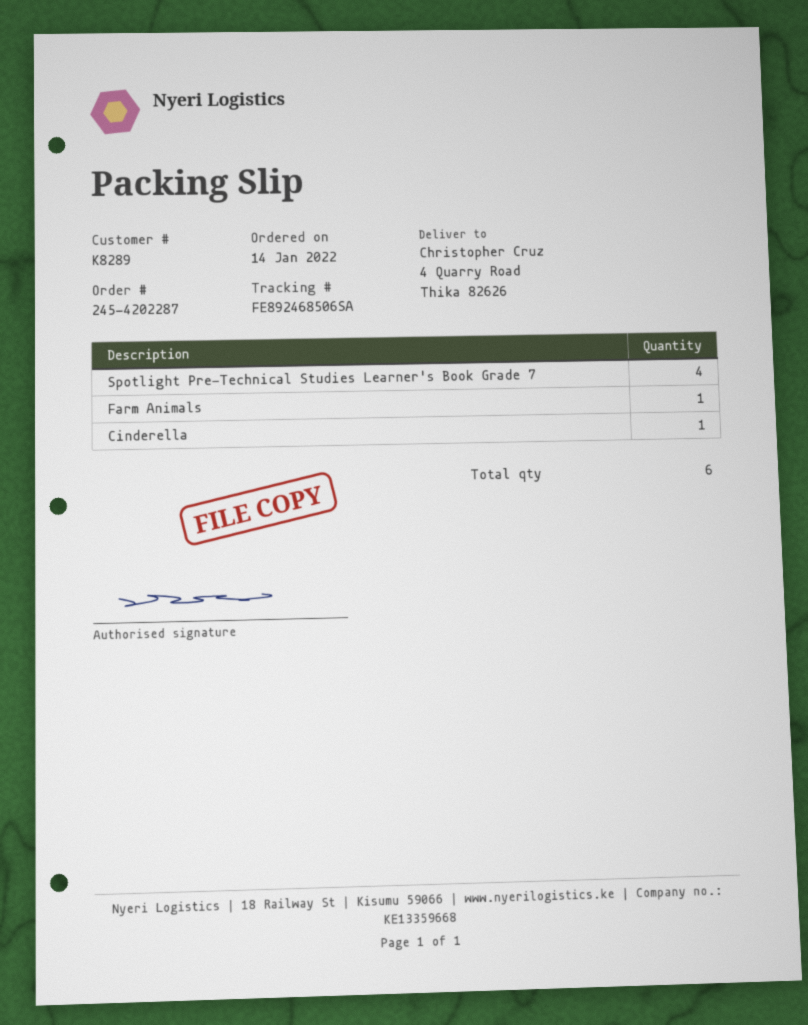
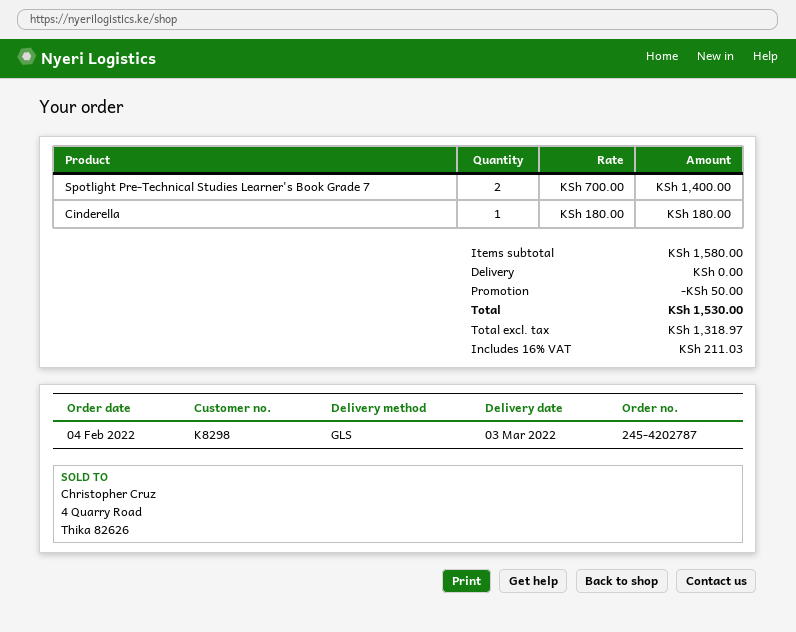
order number: 245-4202287 -> 245-4202787
order date: 2022-01-14 -> 2022-02-04
customer number: K8289 -> K8298
Spotlight Pre-Technical Studies Learner's Book Grade 7: 4 -> 2
Farm Animals: 1 -> none

